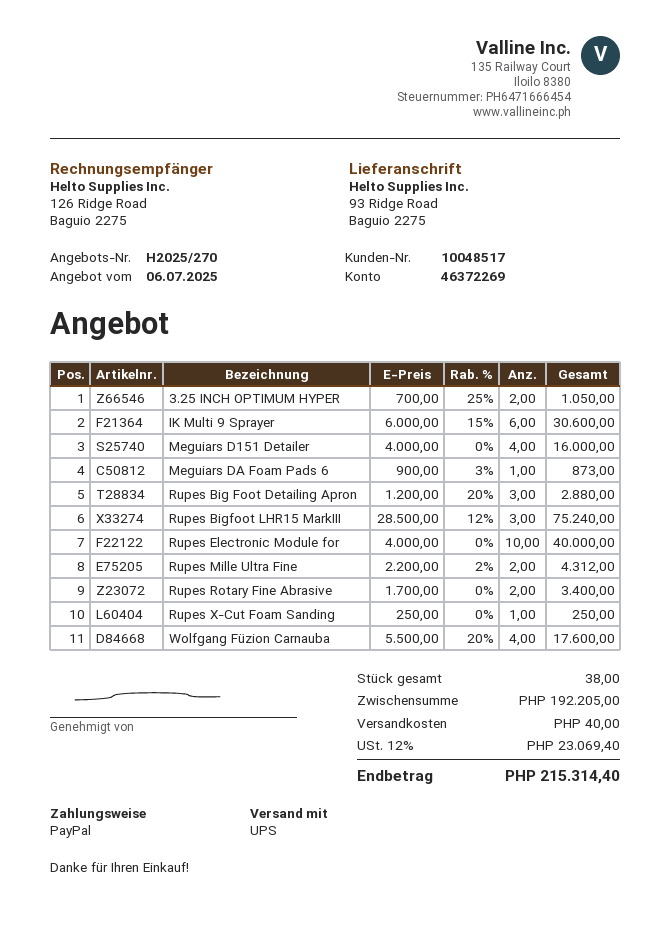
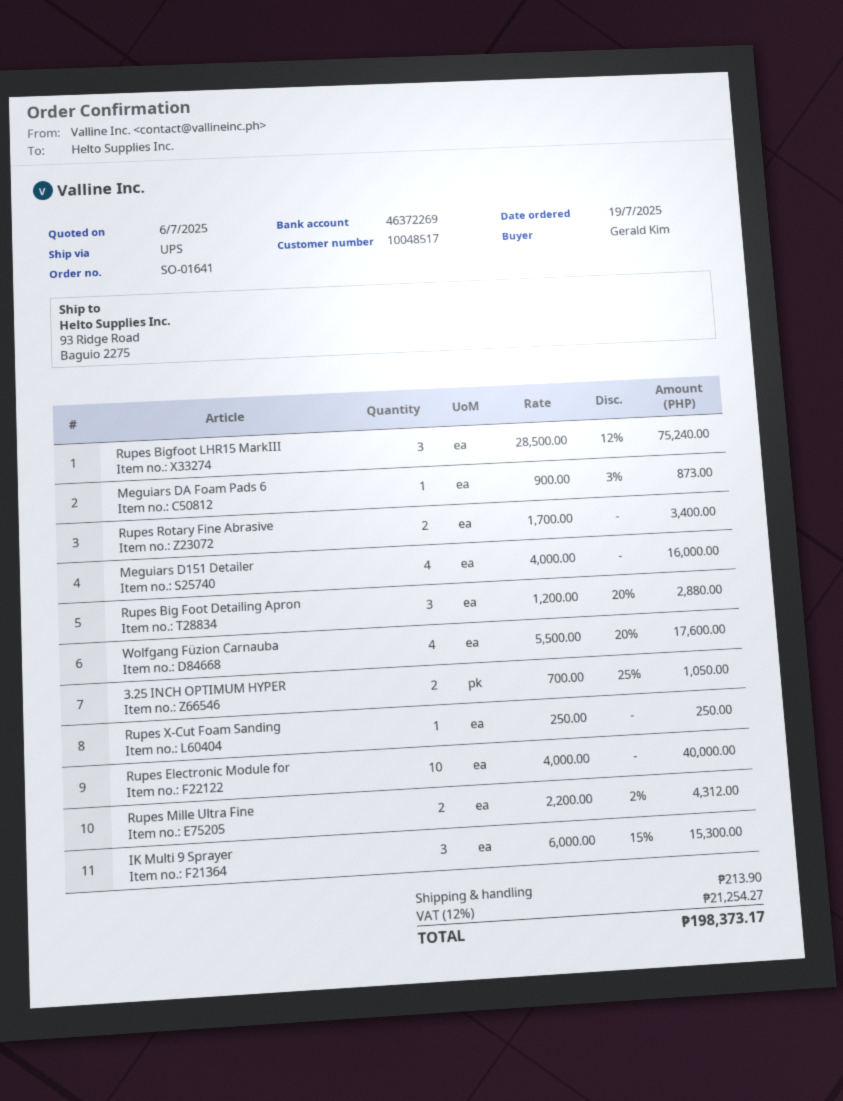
IK Multi 9 Sprayer: 6 x 6000.00 - 15% = 30600.00 -> 3 x 6000.00 - 15% = 15300.00
shipping: 40.00 -> 213.90
tax: 12% = 23069.40 -> 12% = 21254.27
total: 215314.40 -> 198373.17

